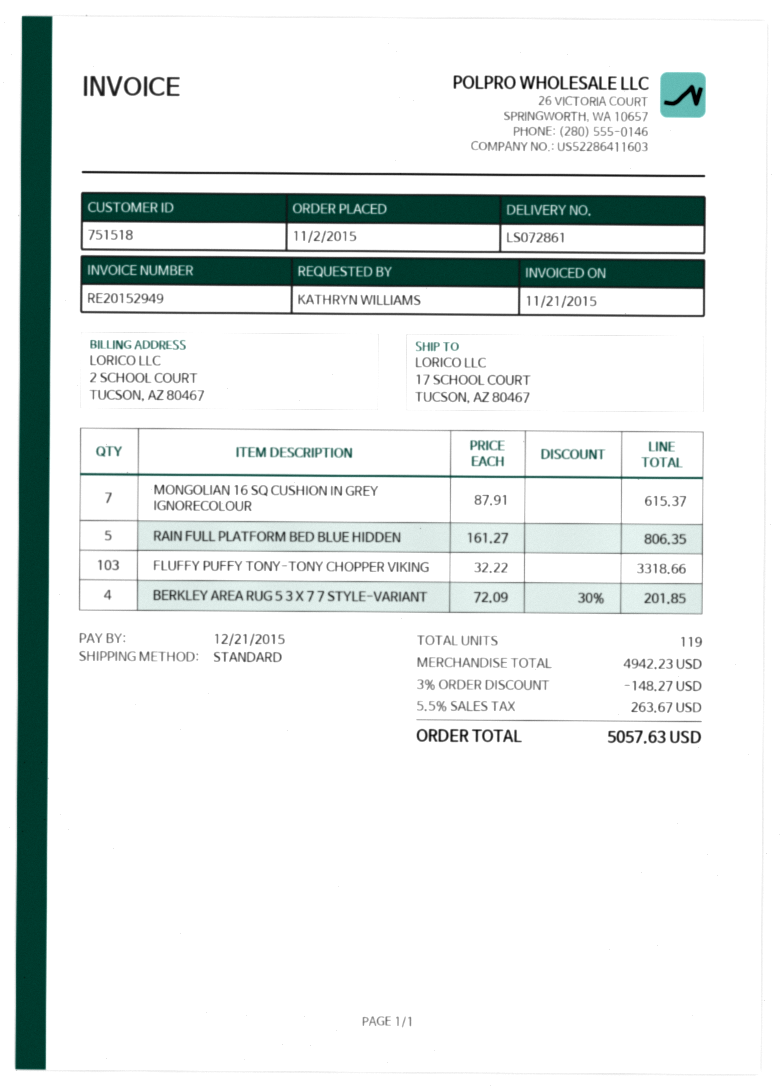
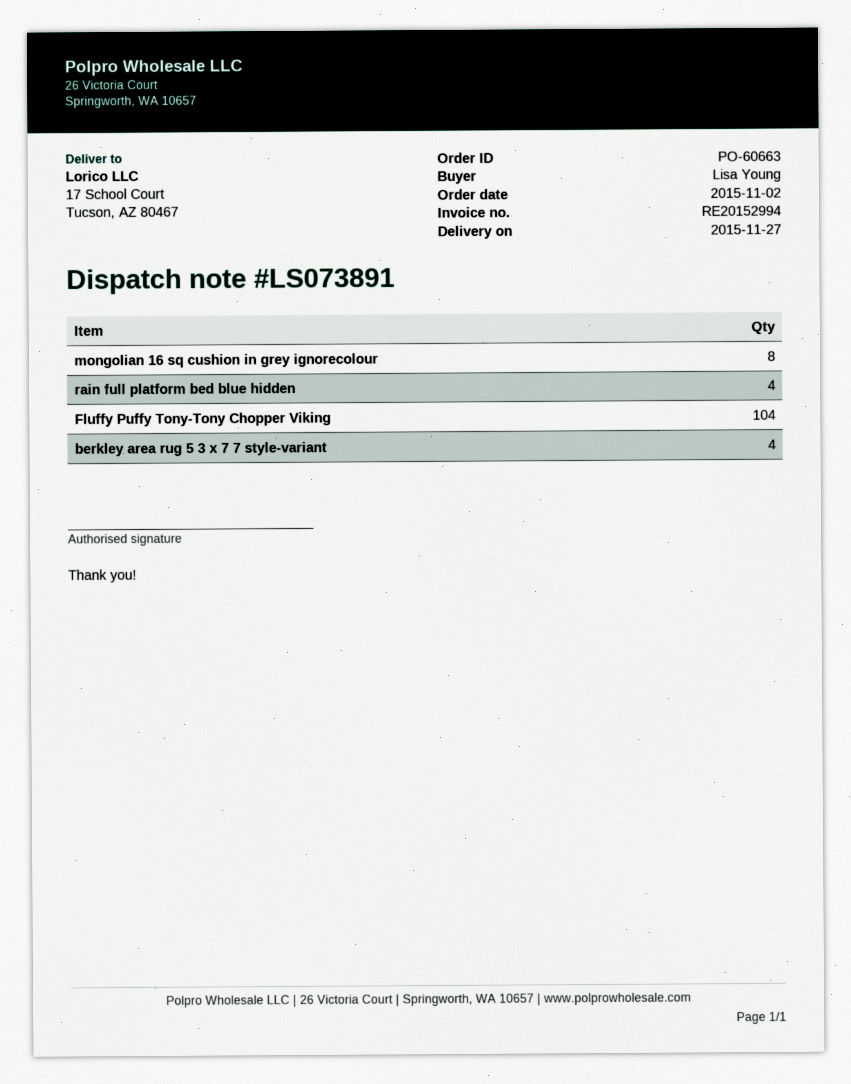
delivery note number: LS072861 -> LS073891
invoice number: RE20152949 -> RE20152994
ordered by: KATHRYN WILLIAMS -> Lisa Young
MONGOLIAN 16 SQ CUSHION IN GREY IGNORECOLOUR: 7 -> 8
RAIN FULL PLATFORM BED BLUE HIDDEN: 5 -> 4
FLUFFY PUFFY TONY-TONY CHOPPER VIKING: 103 -> 104

